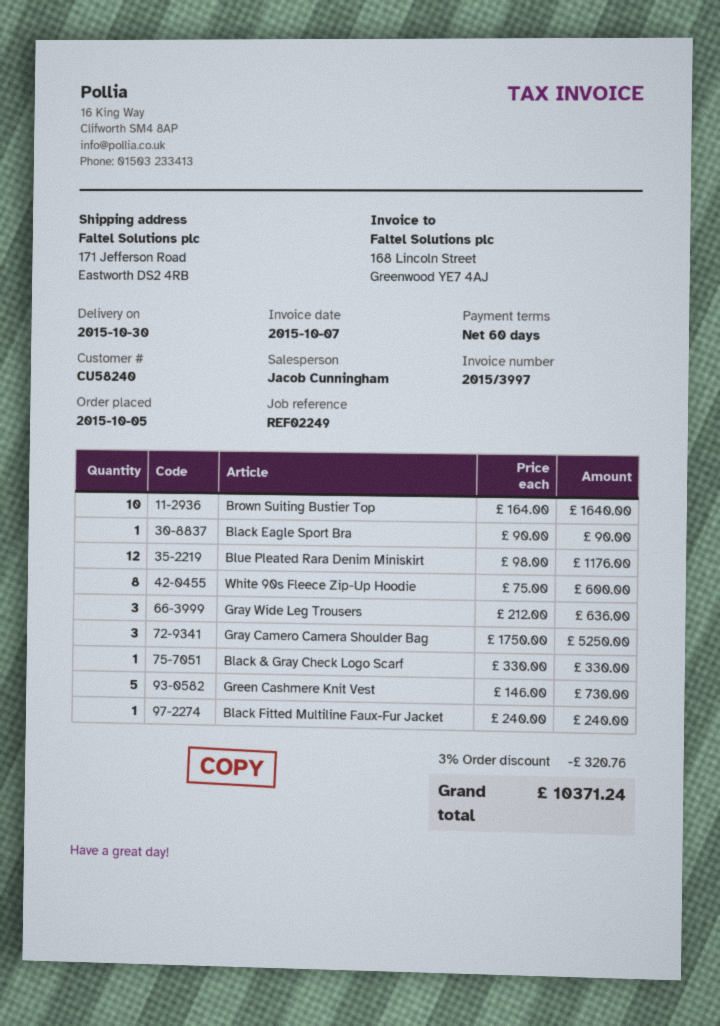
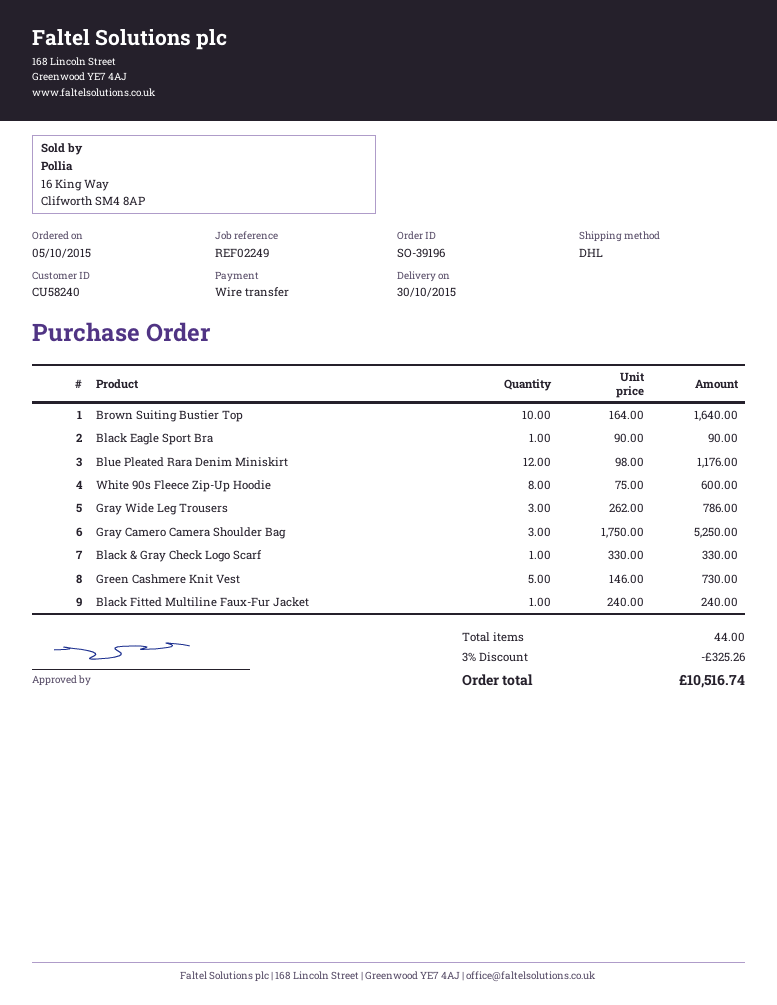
Gray Wide Leg Trousers: 3 x 212.00 = 636.00 -> 3 x 262.00 = 786.00
discount: 3% = 320.76 -> 3% = 325.26
total: 10371.24 -> 10516.74

